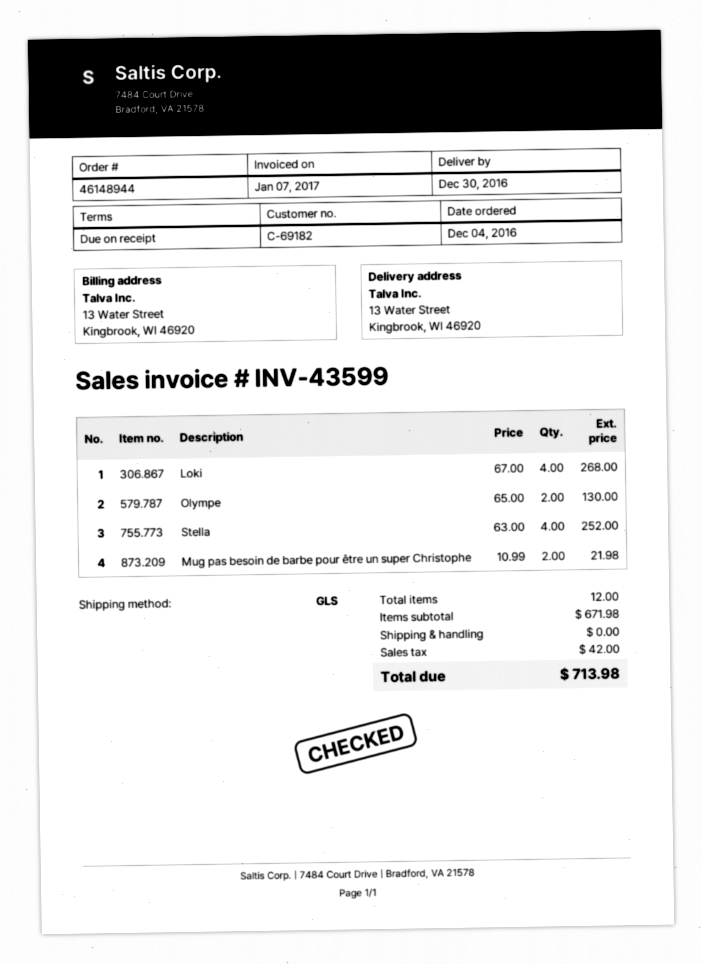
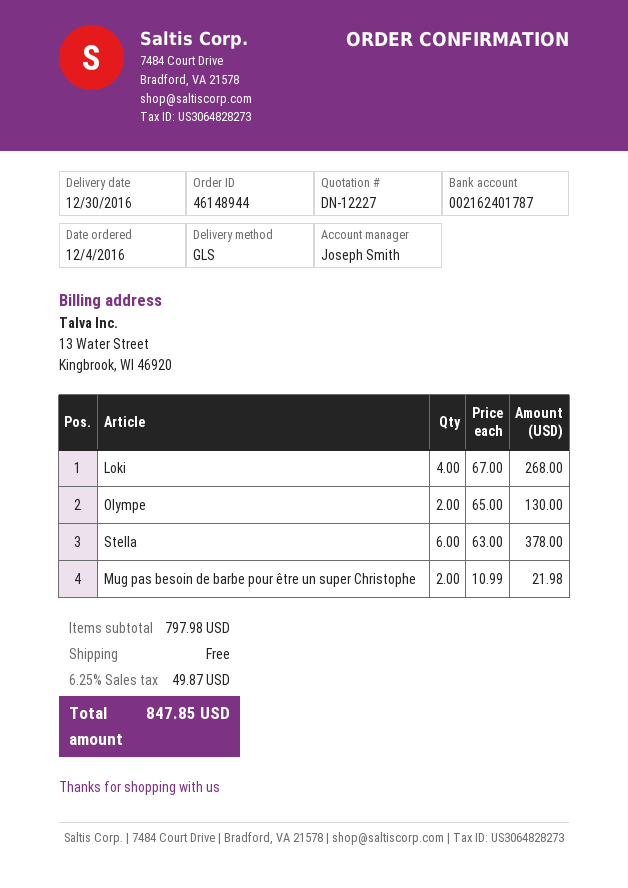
Stella: 4 x 63.00 = 252.00 -> 6 x 63.00 = 378.00
subtotal: 671.98 -> 797.98
tax: 42.00 -> 49.87
total: 713.98 -> 847.85

